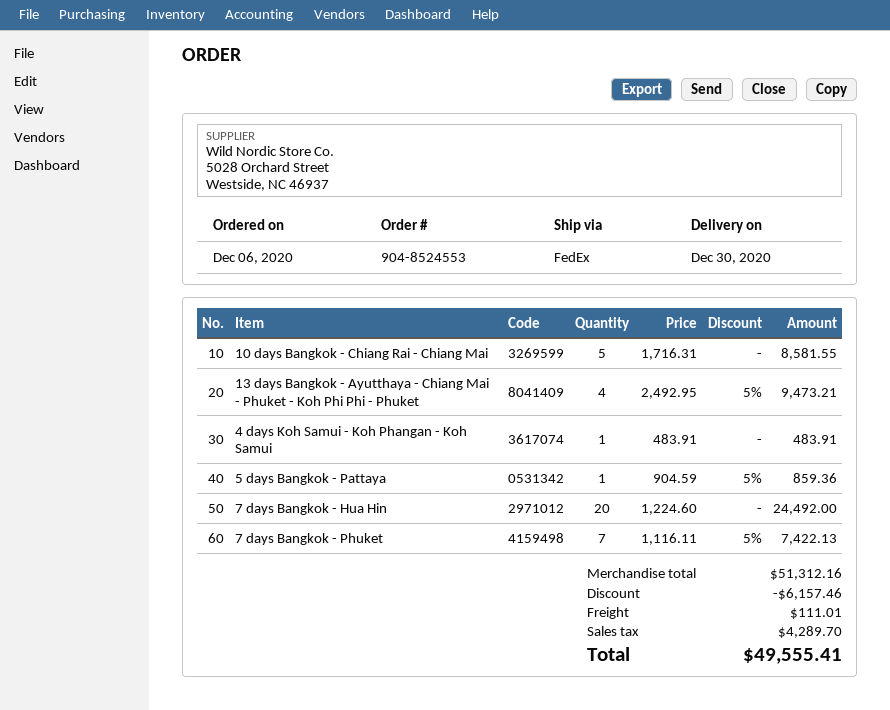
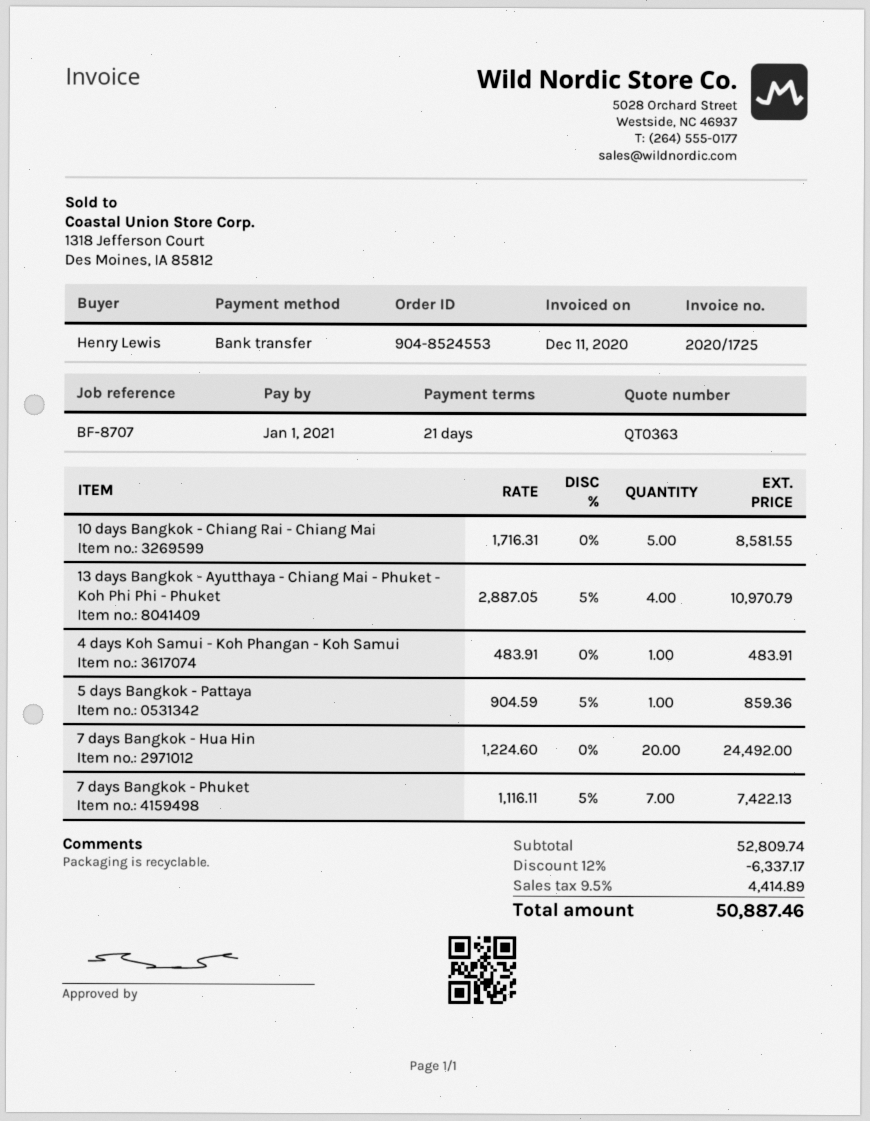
13 days Bangkok - Ayutthaya - Chiang Mai - Phuket - Koh Phi Phi - Phuket: 4 x 2492.95 - 5% = 9473.21 -> 4 x 2887.05 - 5% = 10970.79
subtotal: 51312.16 -> 52809.74
discount: 6157.46 -> 6337.17
shipping: 111.01 -> none
tax: 4289.70 -> 4414.89
total: 49555.41 -> 50887.46

